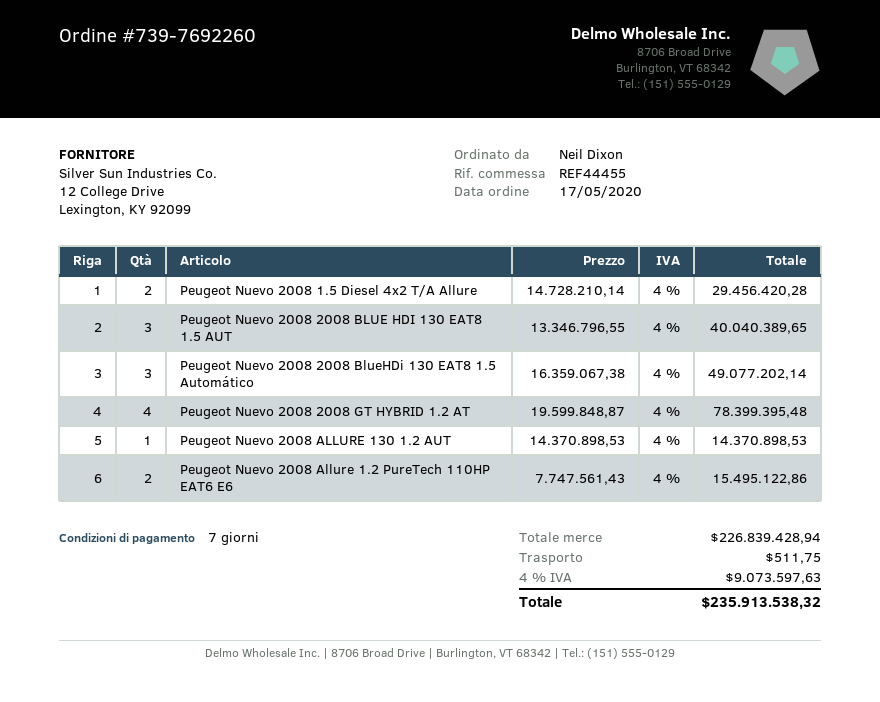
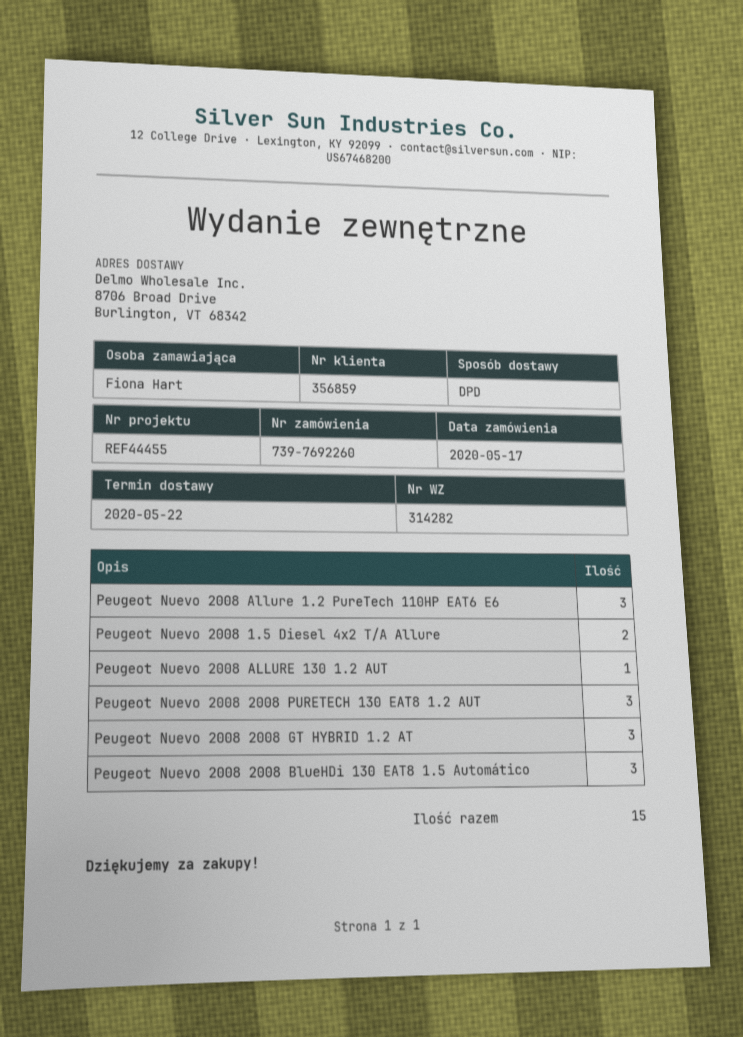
ordered by: Neil Dixon -> Fiona Hart
Peugeot Nuevo 2008 2008 BLUE HDI 130 EAT8 1.5 AUT: 3 -> none
Peugeot Nuevo 2008 2008 GT HYBRID 1.2 AT: 4 -> 3
Peugeot Nuevo 2008 Allure 1.2 PureTech 110HP EAT6 E6: 2 -> 3
Peugeot Nuevo 2008 2008 PURETECH 130 EAT8 1.2 AUT: none -> 3

